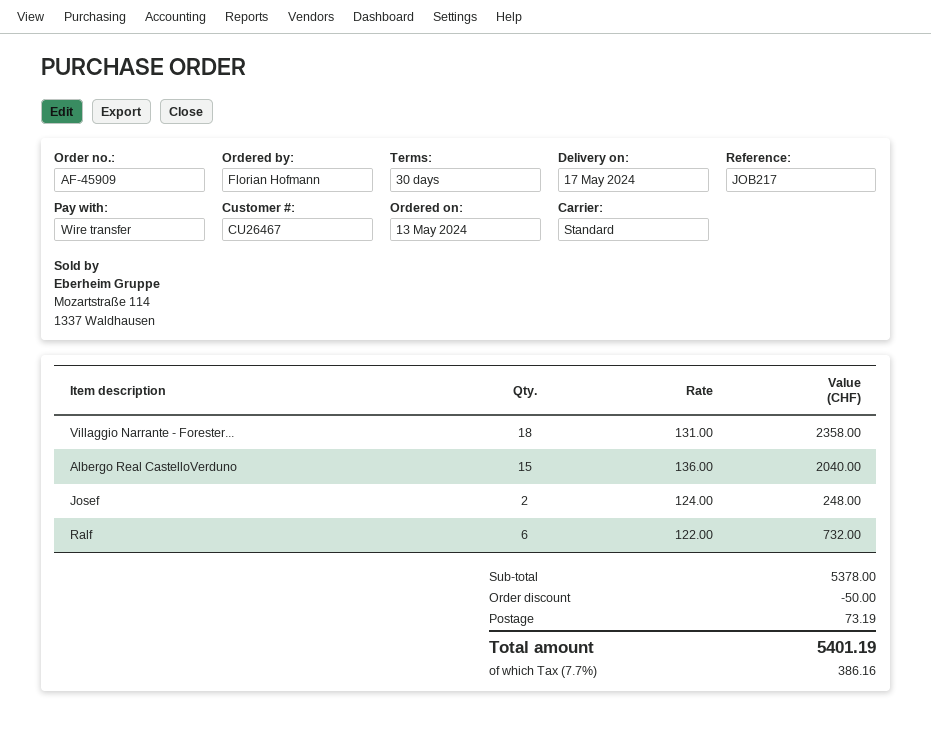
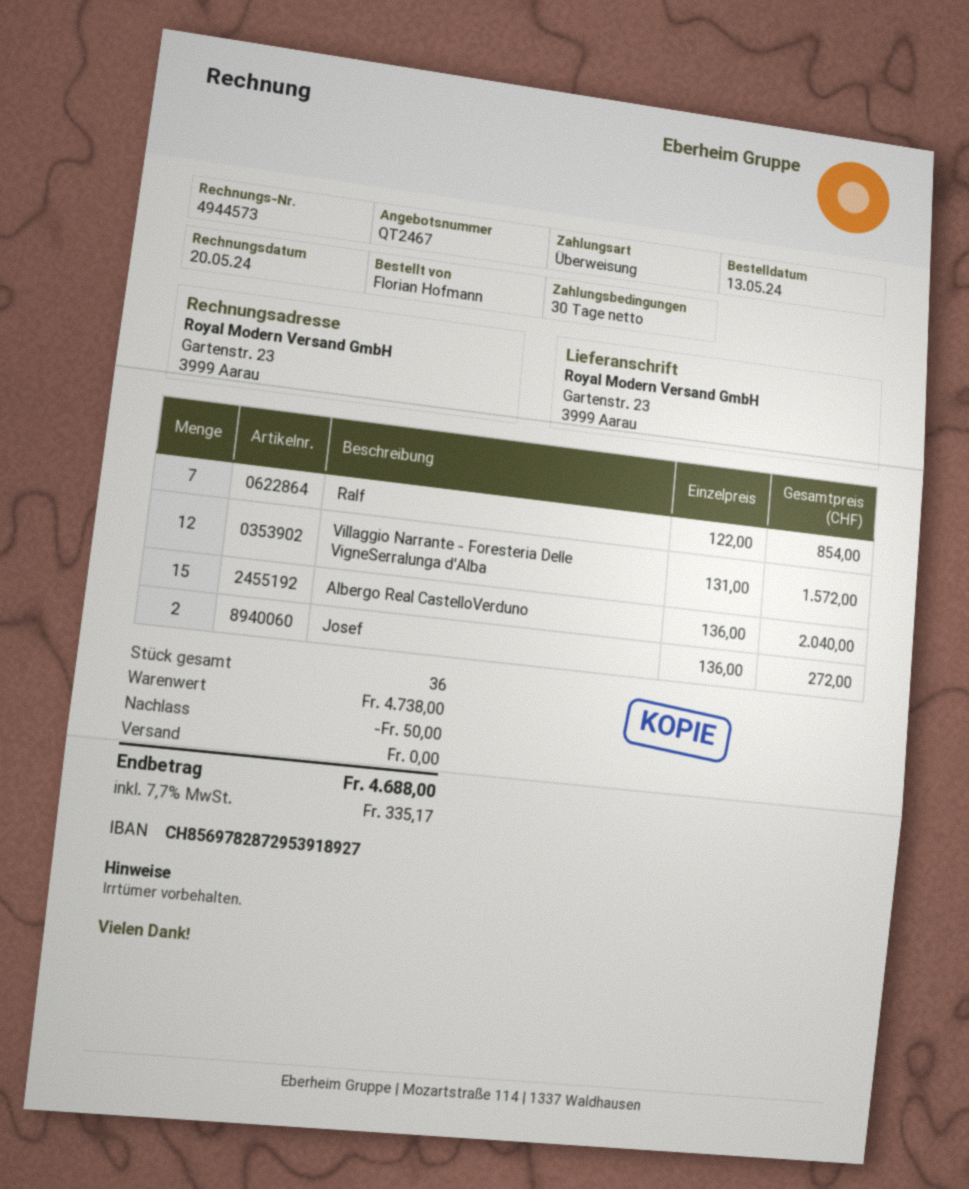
Villaggio Narrante - Forester...: 18 x 131.00 = 2358.00 -> 12 x 131.00 = 1572.00
Josef: 2 x 124.00 = 248.00 -> 2 x 136.00 = 272.00
Ralf: 6 x 122.00 = 732.00 -> 7 x 122.00 = 854.00
subtotal: 5378.00 -> 4738.00
shipping: 73.19 -> 0.00
tax: 7.7% = 386.16 -> 7.7% = 335.17
total: 5401.19 -> 4688.00

